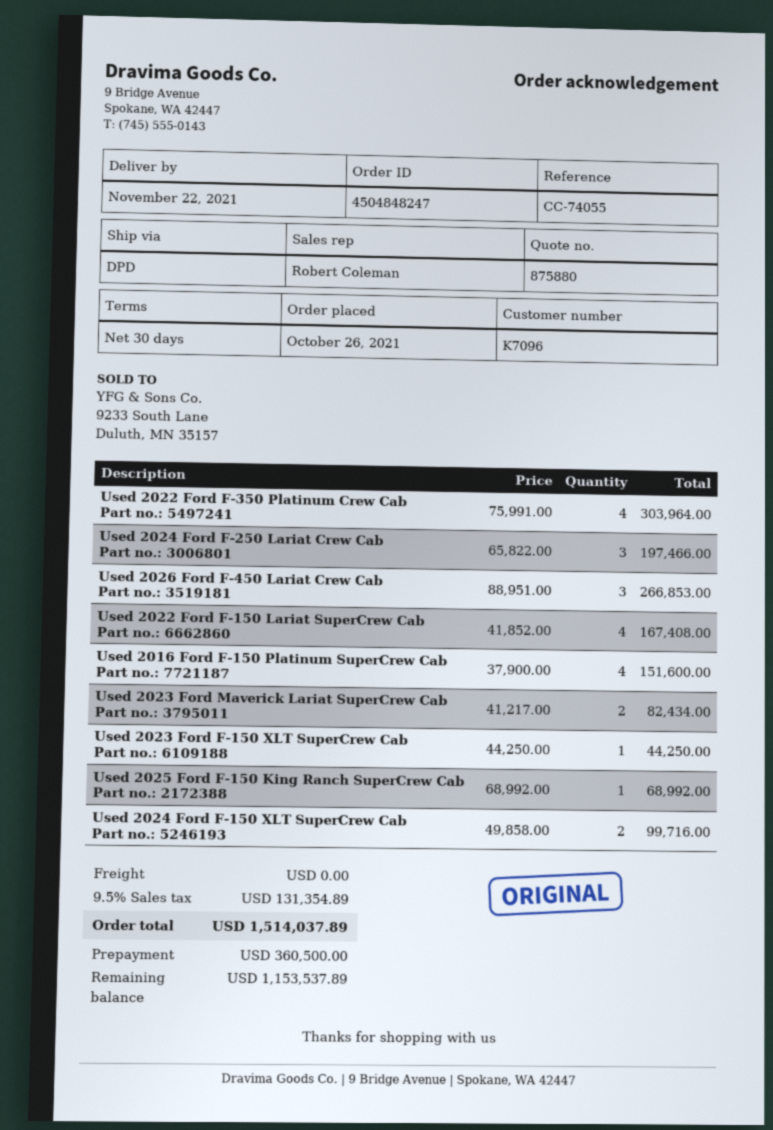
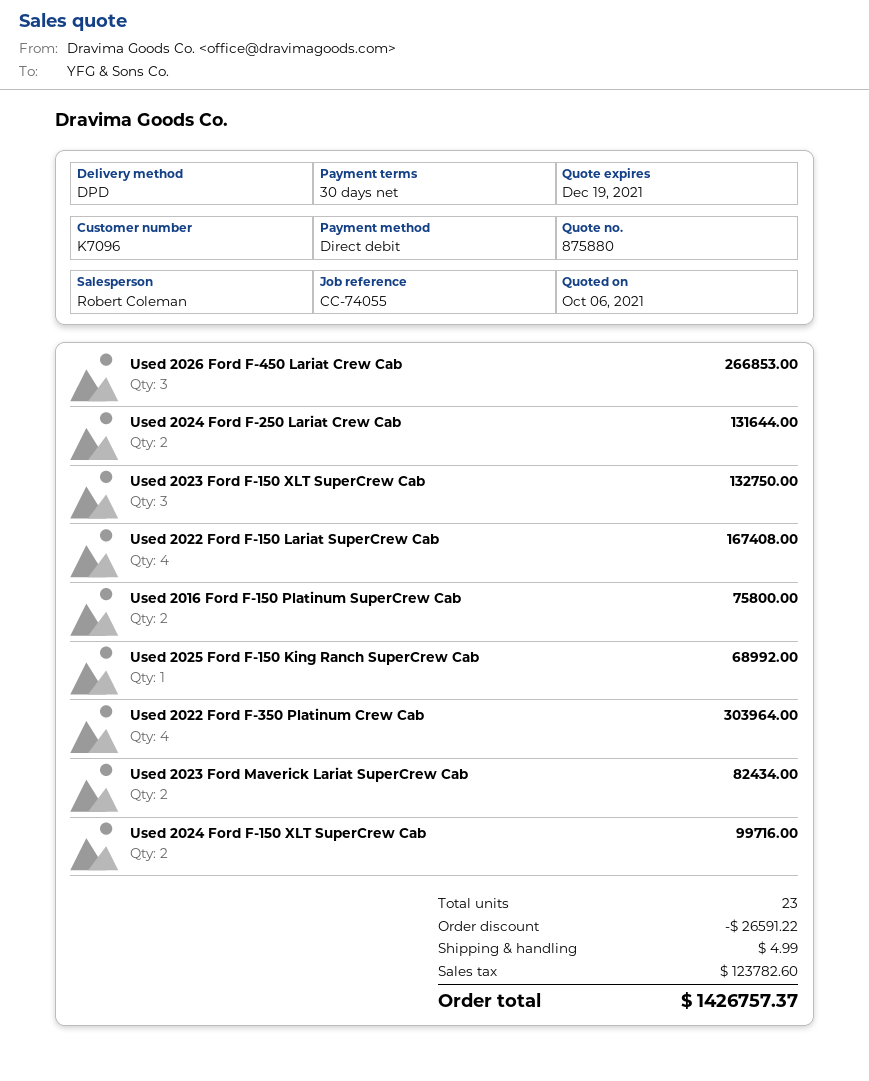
Used 2024 Ford F-250 Lariat Crew Cab: 3 for 197466.00 -> 2 for 131644.00
Used 2016 Ford F-150 Platinum SuperCrew Cab: 4 for 151600.00 -> 2 for 75800.00
Used 2023 Ford F-150 XLT SuperCrew Cab: 1 for 44250.00 -> 3 for 132750.00
discount: none -> 26591.22
shipping: 0.00 -> 4.99
tax: 131354.89 -> 123782.60
total: 1514037.89 -> 1426757.37

